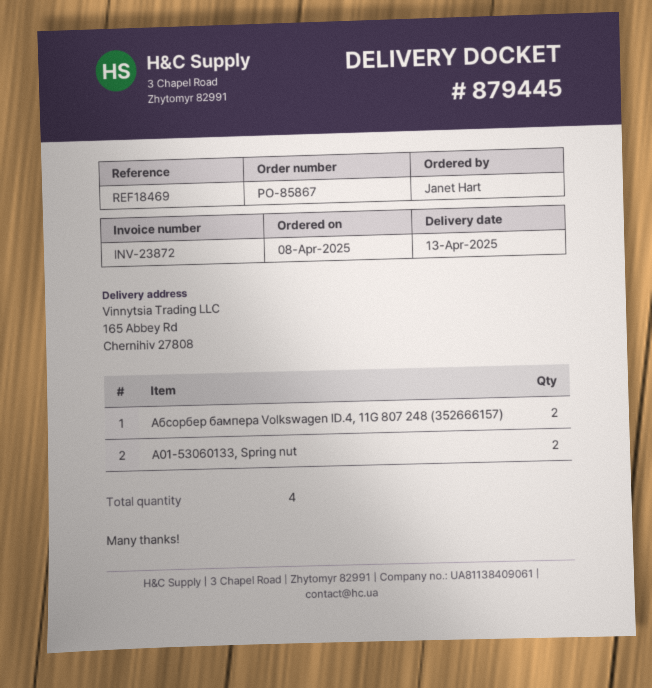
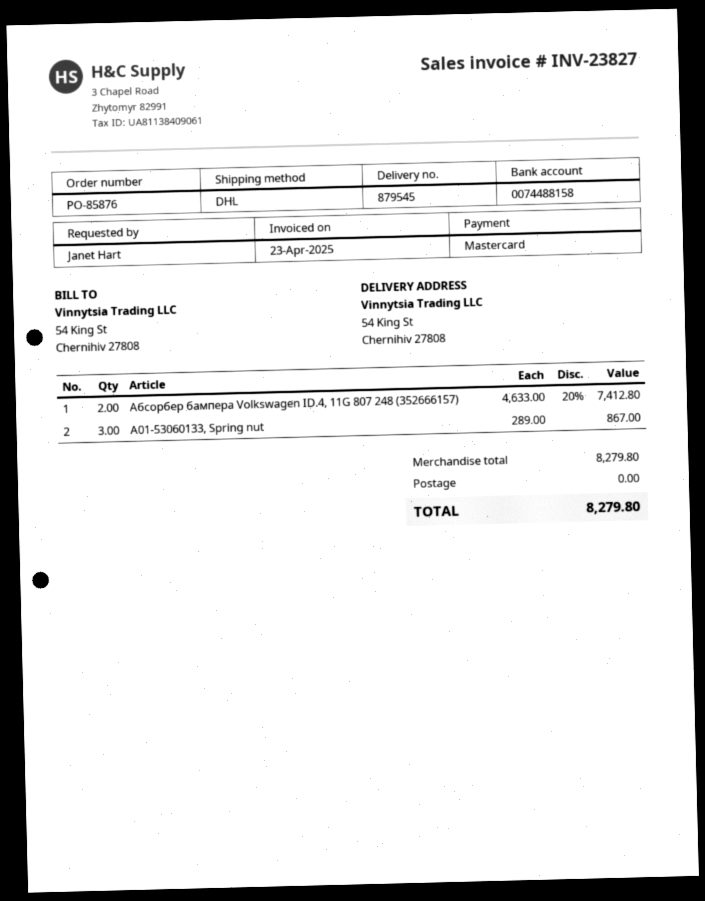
order number: PO-85867 -> PO-85876
delivery note number: 879445 -> 879545
invoice number: INV-23872 -> INV-23827
ship to: 165 Abbey Rd, Chernihiv 27808 -> 54 King St, Chernihiv 27808
A01-53060133, Spring nut: 2 -> 3

